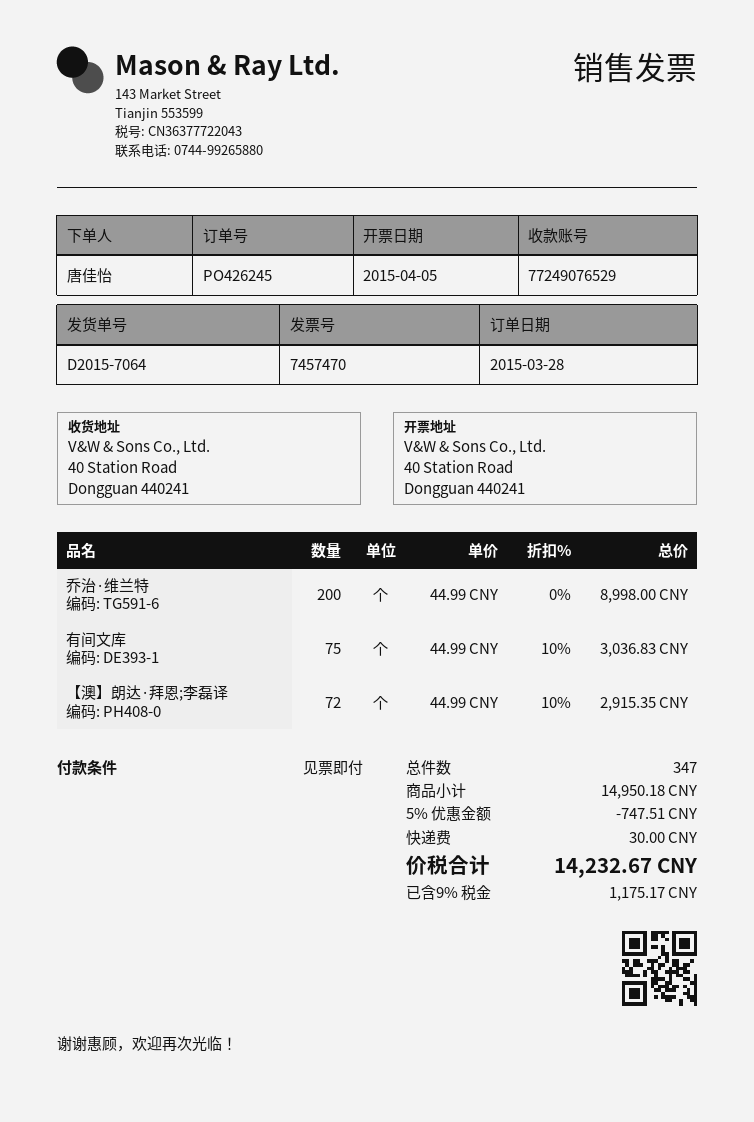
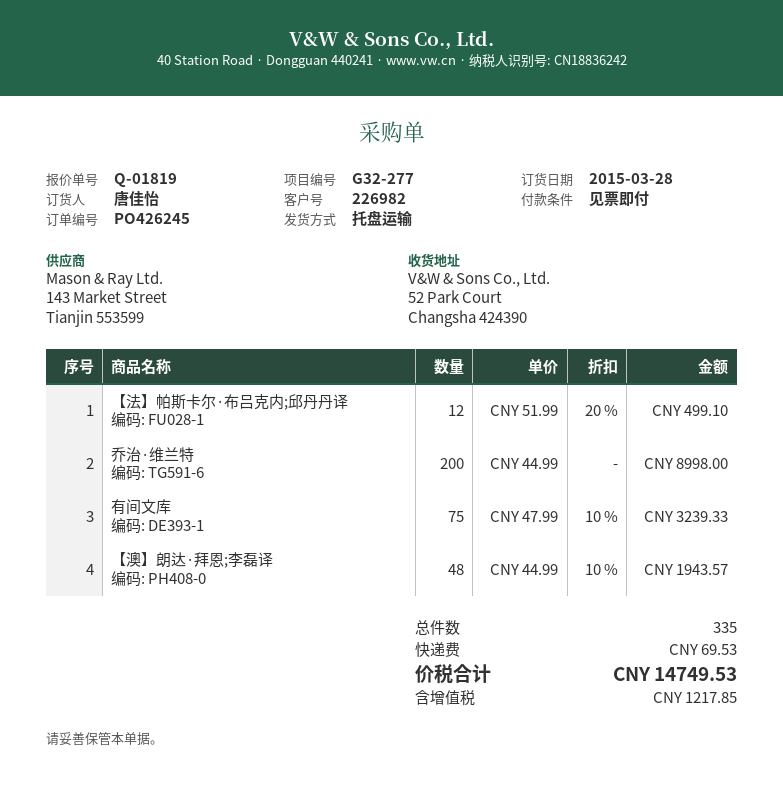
ship to: 40 Station Road, Dongguan 440241 -> 52 Park Court, Changsha 424390
有间文库: 75 x 44.99 - 10% = 3036.83 -> 75 x 47.99 - 10% = 3239.33
【澳】朗达·拜恩;李磊译: 72 x 44.99 - 10% = 2915.35 -> 48 x 44.99 - 10% = 1943.57
【法】帕斯卡尔·布吕克内;邱丹丹译: none -> 12 x 51.99 - 20% = 499.10
total quantity: 347 -> 335
discount: 5% = 747.51 -> none
shipping: 30.00 -> 69.53
tax: 1175.17 -> 1217.85
total: 14232.67 -> 14749.53

